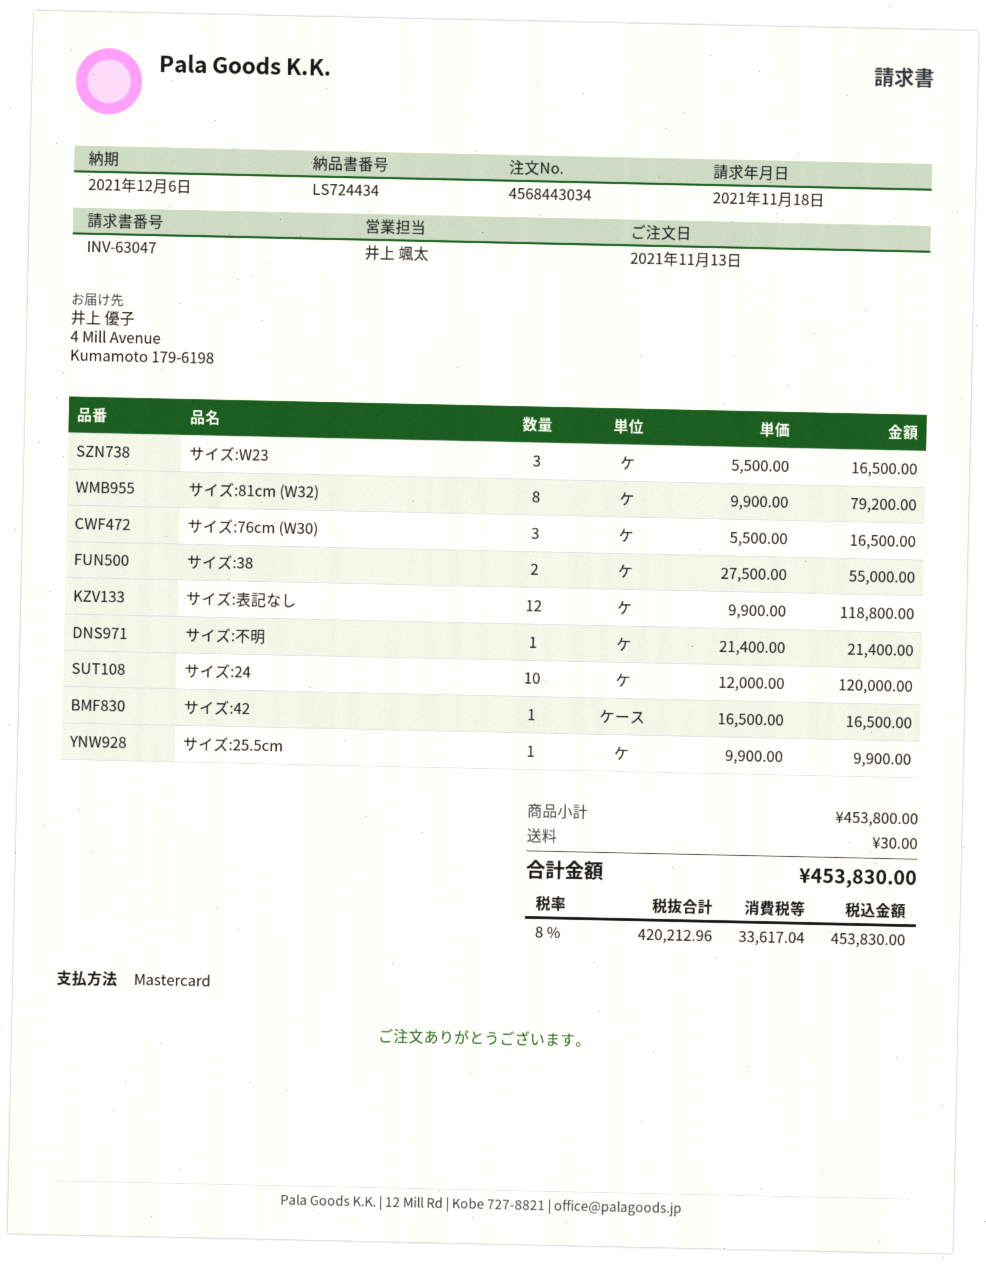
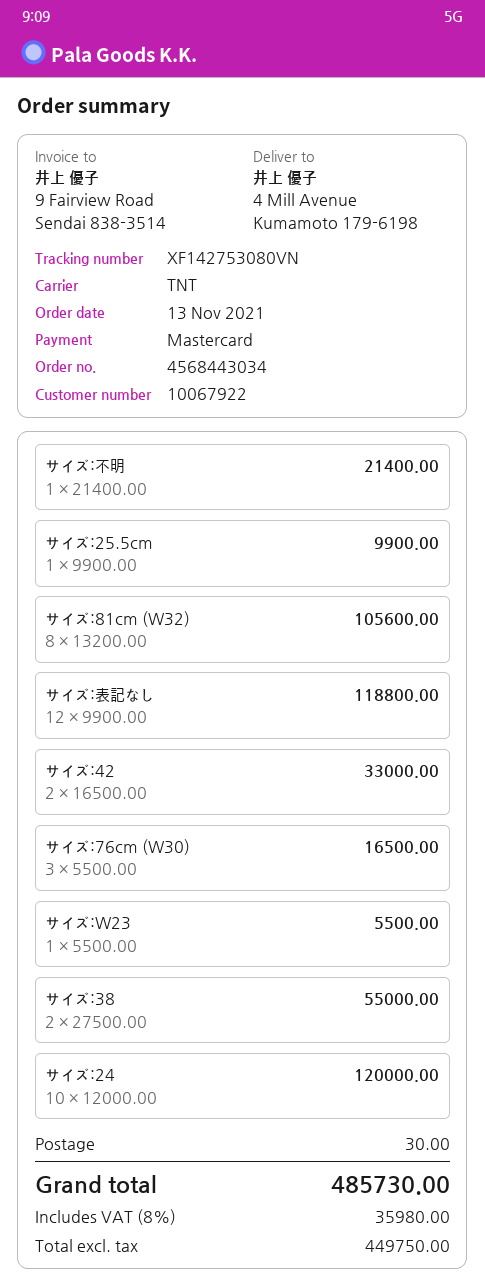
サイズ:W23: 3 x 5500.00 = 16500.00 -> 1 x 5500.00 = 5500.00
サイズ:81cm (W32): 8 x 9900.00 = 79200.00 -> 8 x 13200.00 = 105600.00
サイズ:42: 1 x 16500.00 = 16500.00 -> 2 x 16500.00 = 33000.00
net: 420212.96 -> 449750.00
tax: 8% = 33617.04 -> 8% = 35980.00
total: 453830.00 -> 485730.00

